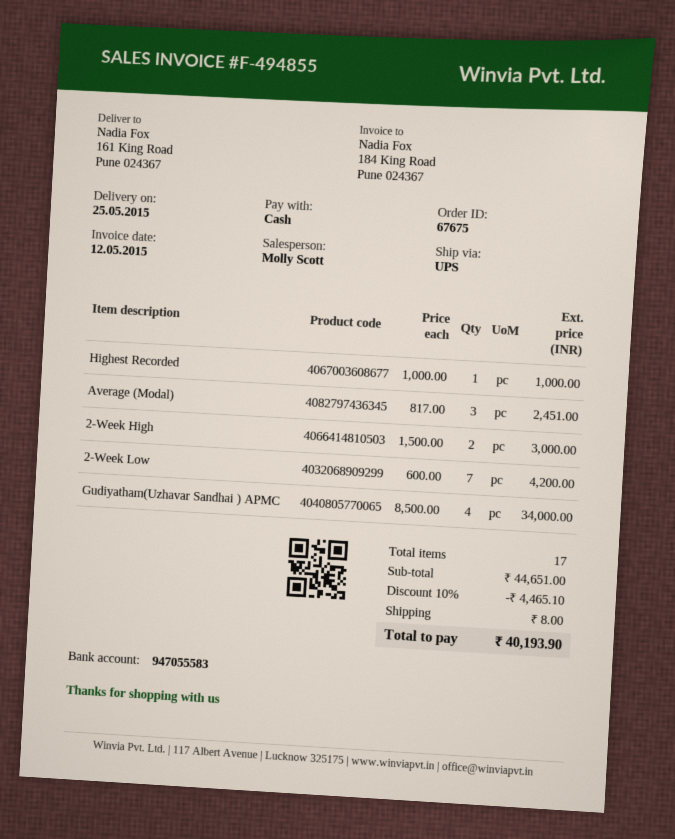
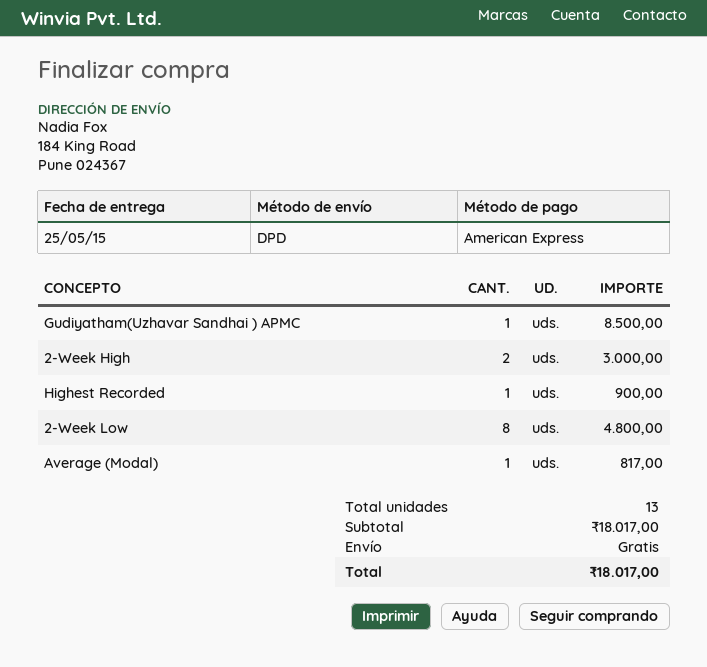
payment method: cash -> American Express
shipping method: UPS -> DPD
ship to: 161 King Road, Pune 024367 -> 184 King Road, Pune 024367
Highest Recorded: 1 for 1000.00 -> 1 for 900.00
Average (Modal): 3 for 2451.00 -> 1 for 817.00
2-Week Low: 7 for 4200.00 -> 8 for 4800.00
Gudiyatham(Uzhavar Sandhai ) APMC: 4 for 34000.00 -> 1 for 8500.00
total quantity: 17 -> 13
subtotal: 44651.00 -> 18017.00
discount: 10% = 4465.10 -> none
shipping: 8.00 -> 0.00
total: 40193.90 -> 18017.00

